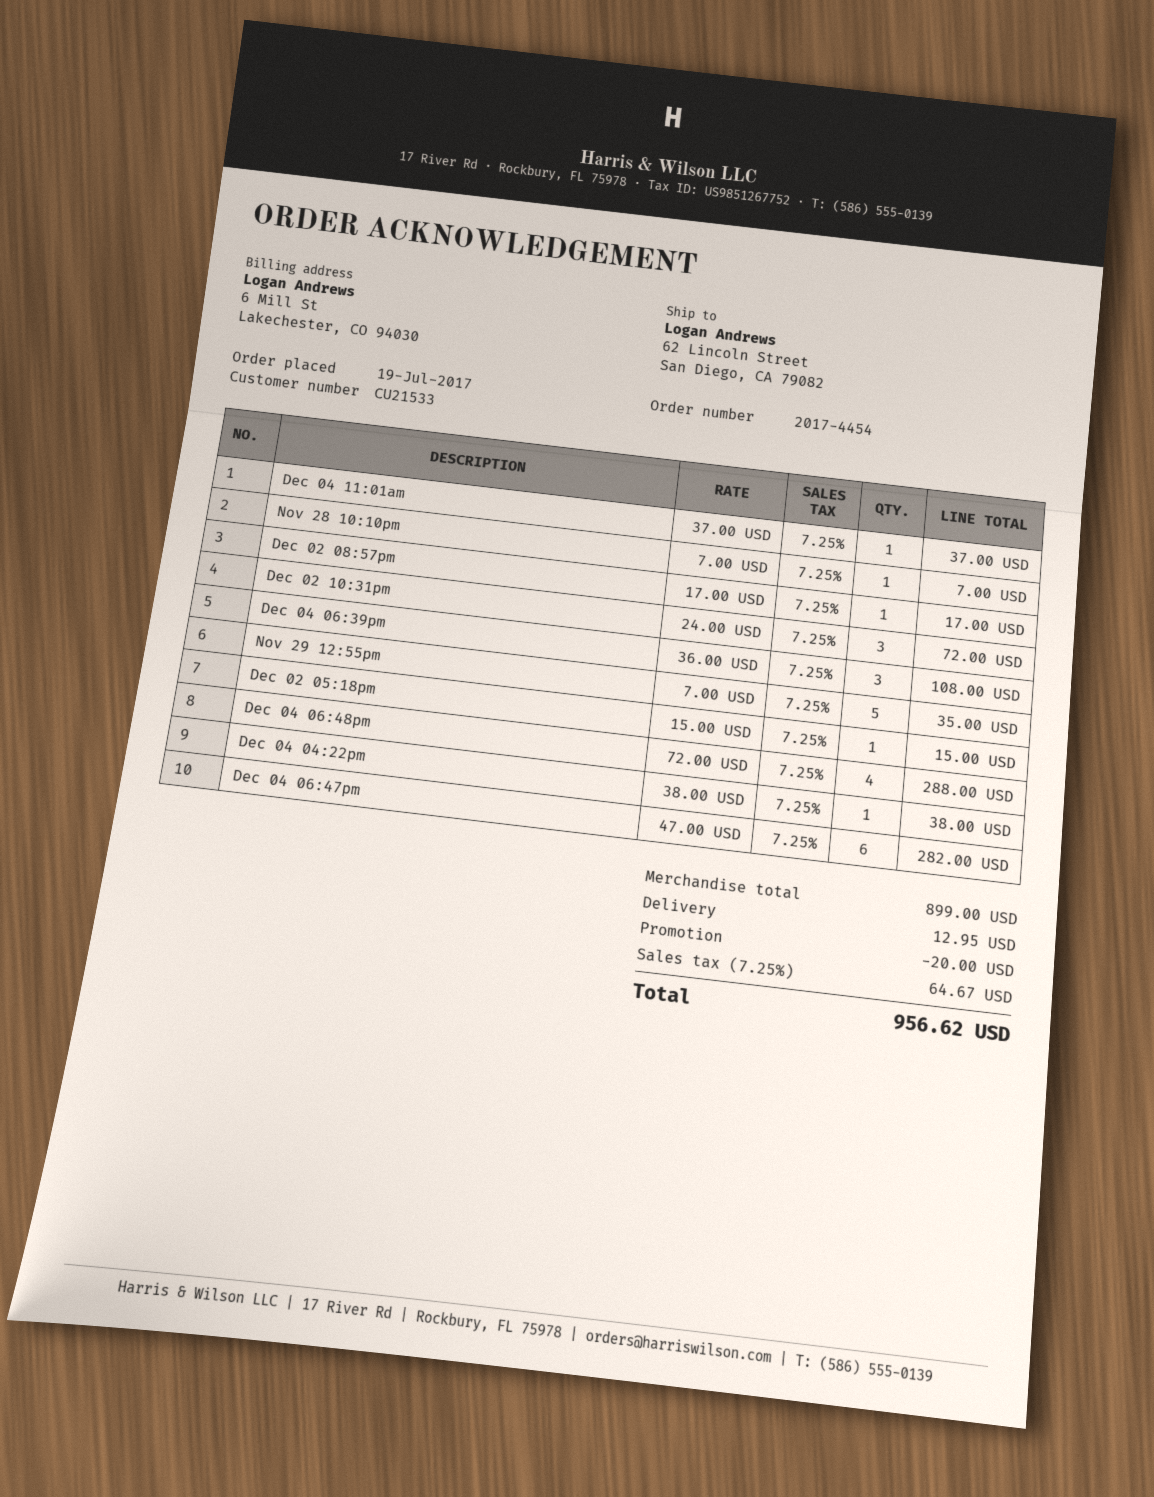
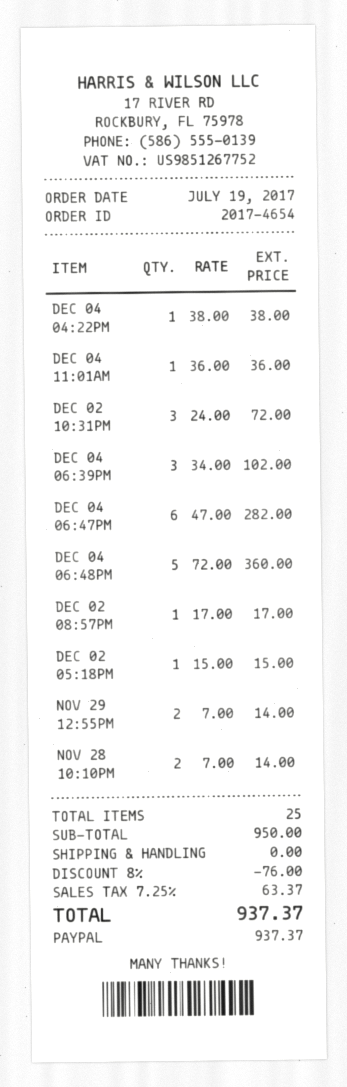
order number: 2017-4454 -> 2017-4654
Dec 04 11:01am: 1 x 37.00 = 37.00 -> 1 x 36.00 = 36.00
Nov 28 10:10pm: 1 x 7.00 = 7.00 -> 2 x 7.00 = 14.00
Dec 04 06:39pm: 3 x 36.00 = 108.00 -> 3 x 34.00 = 102.00
Nov 29 12:55pm: 5 x 7.00 = 35.00 -> 2 x 7.00 = 14.00
Dec 04 06:48pm: 4 x 72.00 = 288.00 -> 5 x 72.00 = 360.00
subtotal: 899.00 -> 950.00
discount: 20.00 -> 76.00
shipping: 12.95 -> 0.00
tax: 7.25% = 64.67 -> 7.25% = 63.37
total: 956.62 -> 937.37

